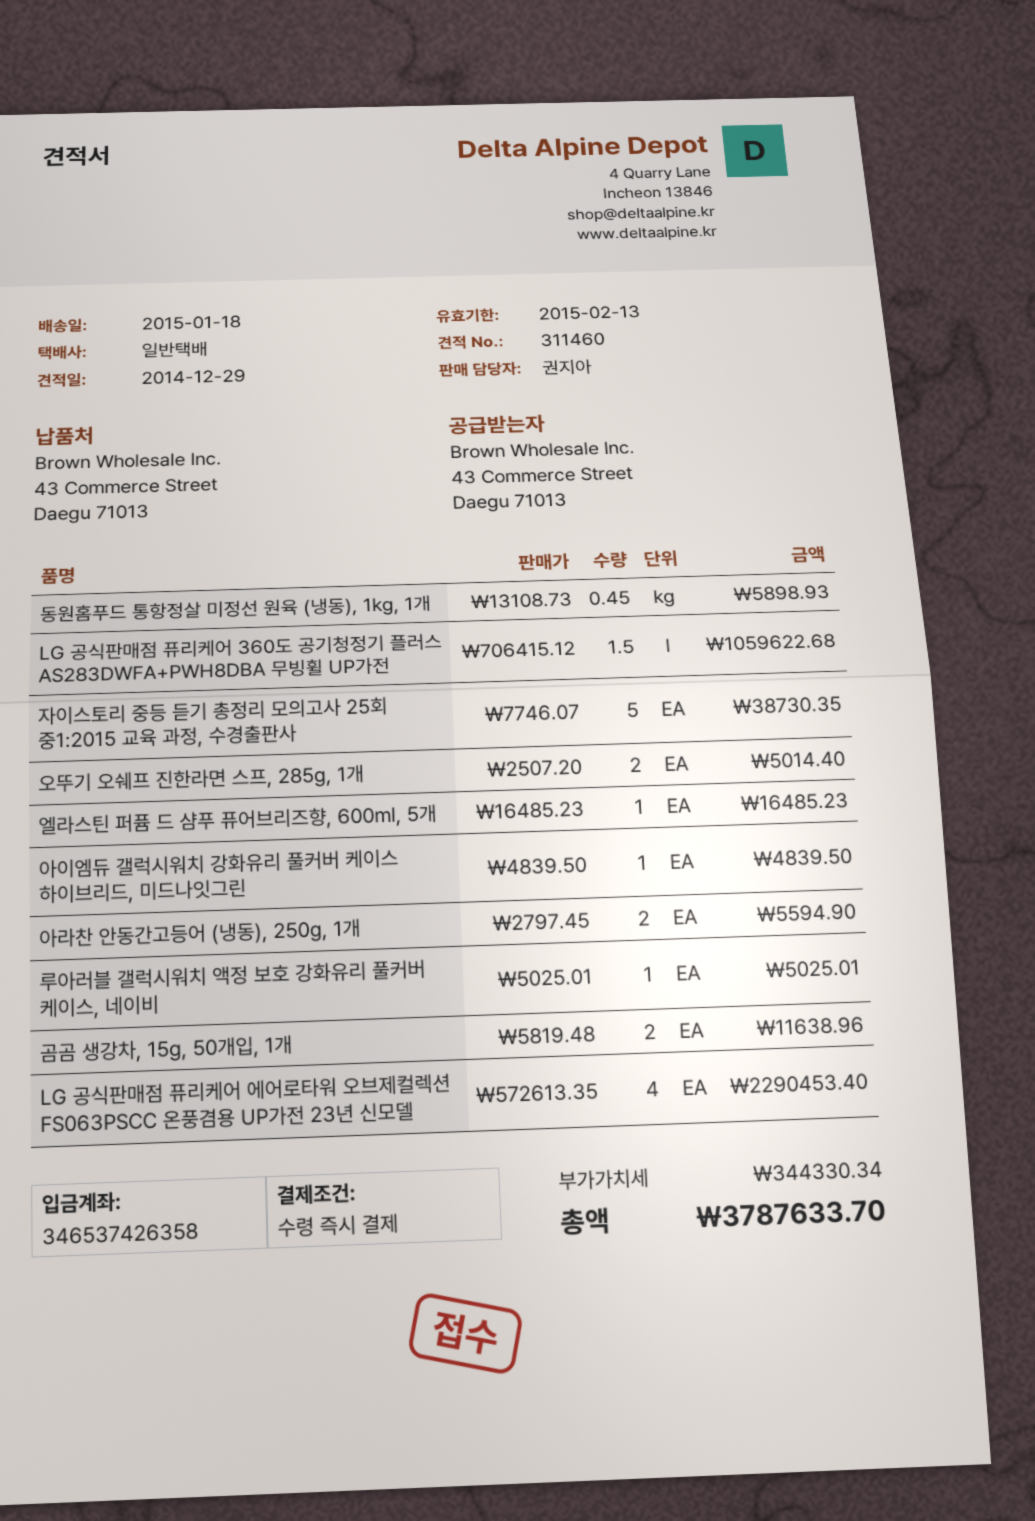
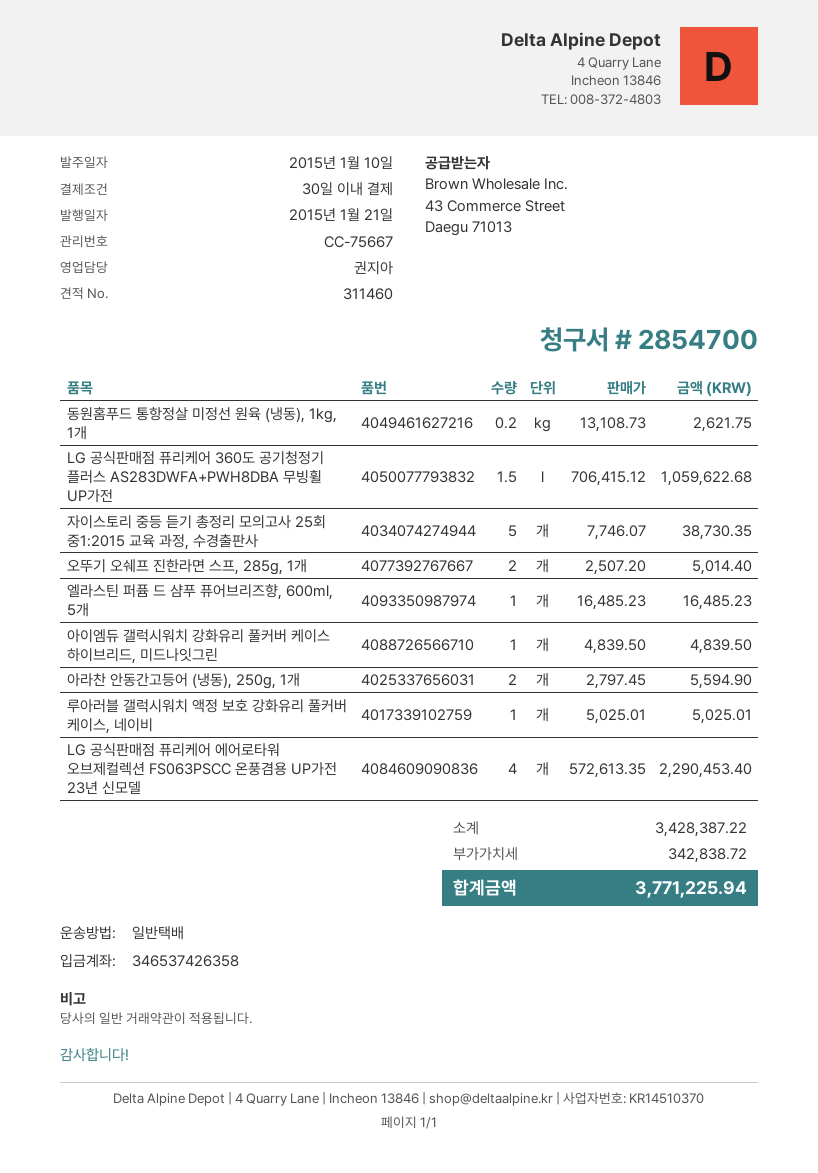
payment terms: on receipt -> 30 days
동원홈푸드 통항정살 미정선 원육 (냉동), 1kg, 1개: 0.45 x 13108.73 = 5898.93 -> 0.2 x 13108.73 = 2621.75
곰곰 생강차, 15g, 50개입, 1개: 2 x 5819.48 = 11638.96 -> none
tax: 344330.34 -> 342838.72
total: 3787633.70 -> 3771225.94

